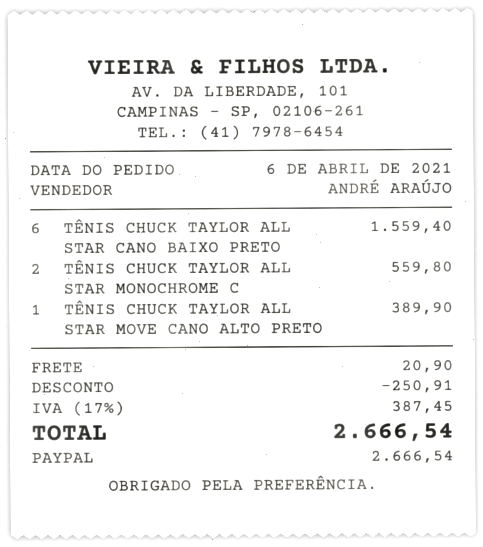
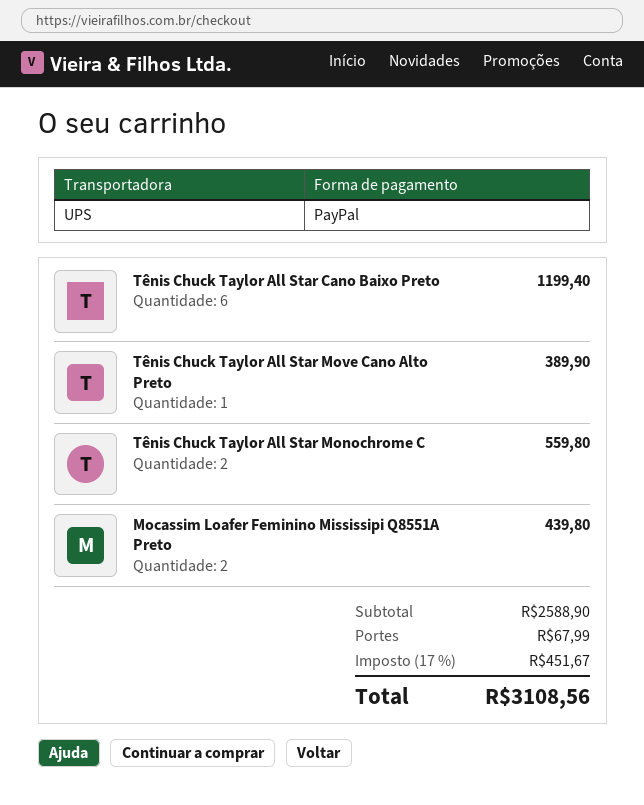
TÊNIS CHUCK TAYLOR ALL STAR CANO BAIXO PRETO: 6 for 1559.40 -> 6 for 1199.40
Mocassim Loafer Feminino Mississipi Q8551A Preto: none -> 2 for 439.80
discount: 250.91 -> none
shipping: 20.90 -> 67.99
tax: 17% = 387.45 -> 17% = 451.67
total: 2666.54 -> 3108.56

